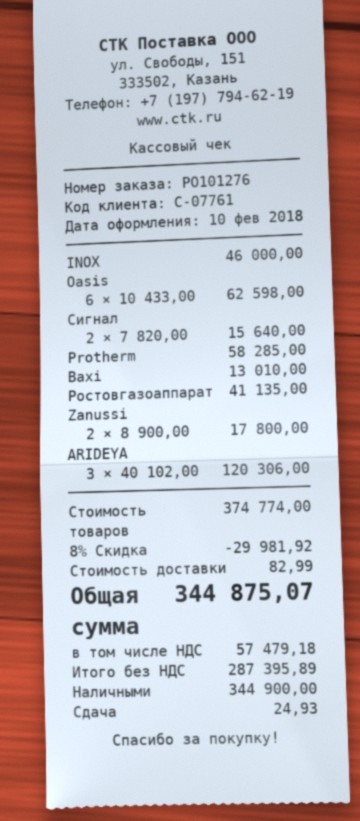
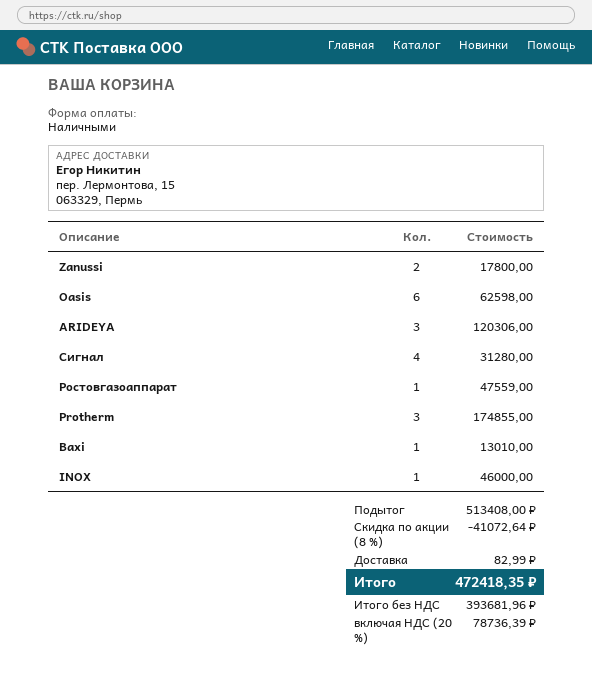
Сигнал: 2 for 15640.00 -> 4 for 31280.00
Protherm: 1 for 58285.00 -> 3 for 174855.00
Ростовгазоаппарат: 1 for 41135.00 -> 1 for 47559.00
subtotal: 374774.00 -> 513408.00
discount: 8% = 29981.92 -> 8% = 41072.64
net: 287395.89 -> 393681.96
tax: 57479.18 -> 78736.39
total: 344875.07 -> 472418.35

